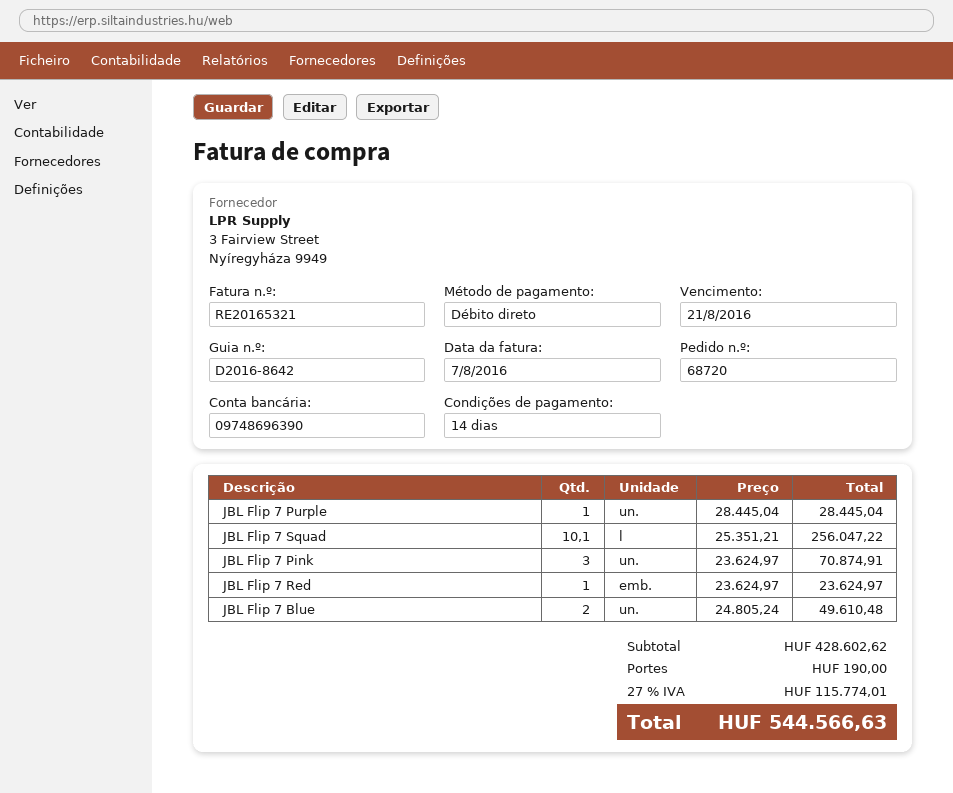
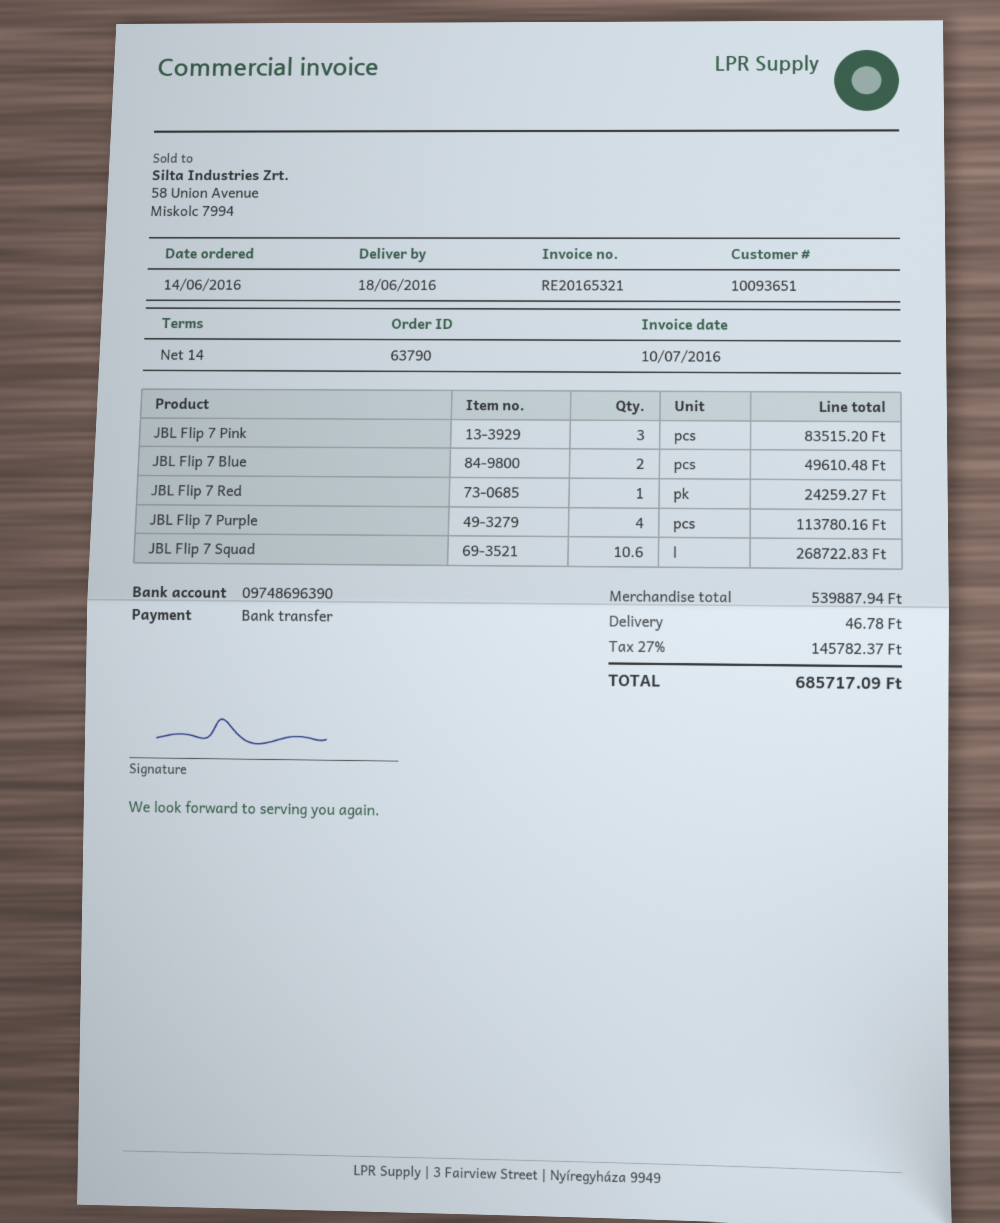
order number: 68720 -> 63790
invoice date: 2016-08-07 -> 2016-07-10
payment method: direct debit -> bank transfer
JBL Flip 7 Purple: 1 for 28445.04 -> 4 for 113780.16
JBL Flip 7 Squad: 10.1 for 256047.22 -> 10.6 for 268722.83
JBL Flip 7 Pink: 3 for 70874.91 -> 3 for 83515.20
JBL Flip 7 Red: 1 for 23624.97 -> 1 for 24259.27
subtotal: 428602.62 -> 539887.94
shipping: 190.00 -> 46.78
tax: 27% = 115774.01 -> 27% = 145782.37
total: 544566.63 -> 685717.09

